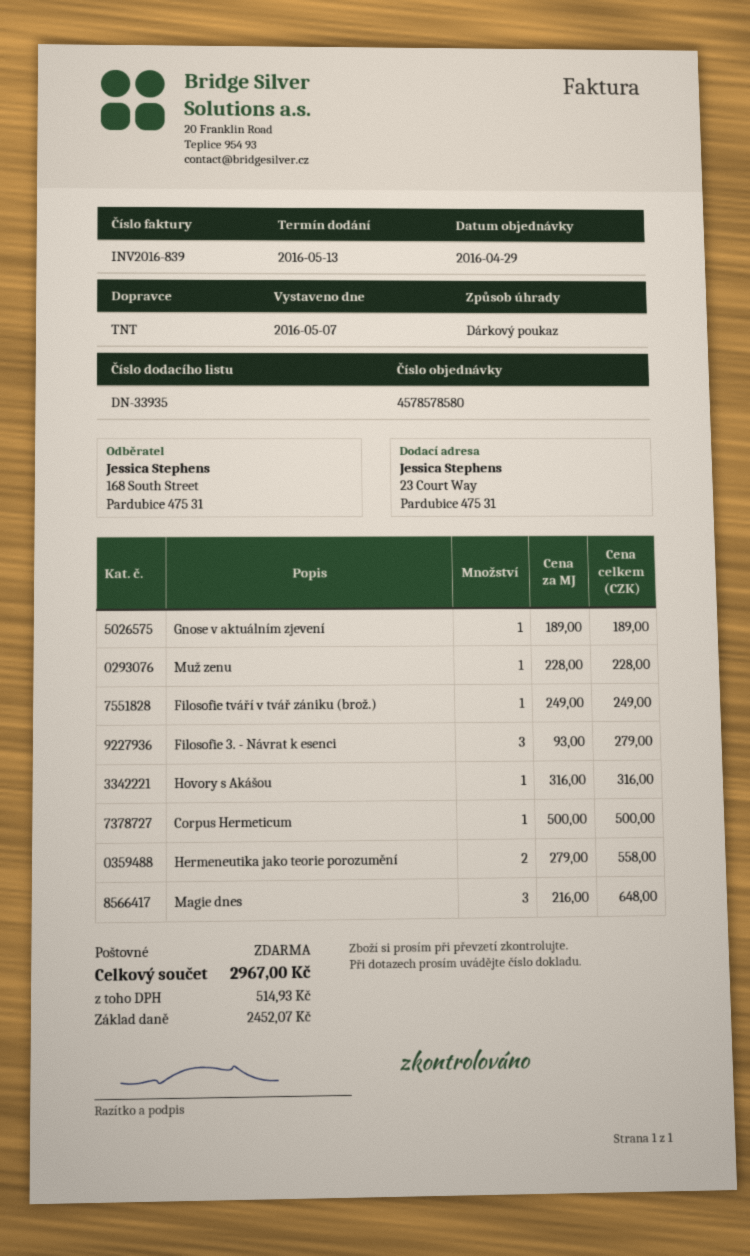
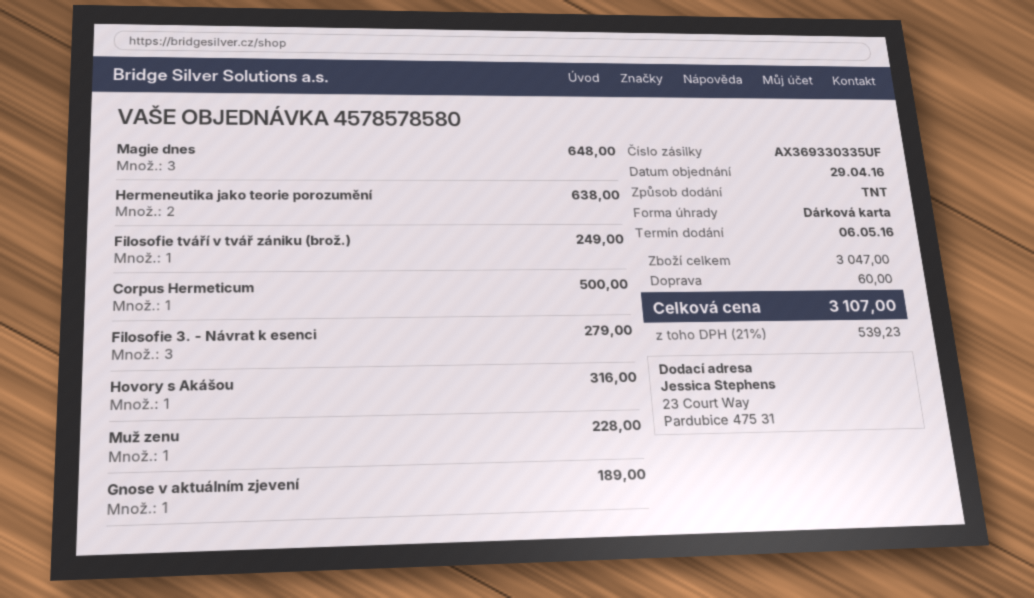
delivery date: 2016-05-13 -> 2016-05-06
Hermeneutika jako teorie porozumění: 2 for 558.00 -> 2 for 638.00
shipping: 0.00 -> 60.00
tax: 514.93 -> 539.23
total: 2967.00 -> 3107.00

